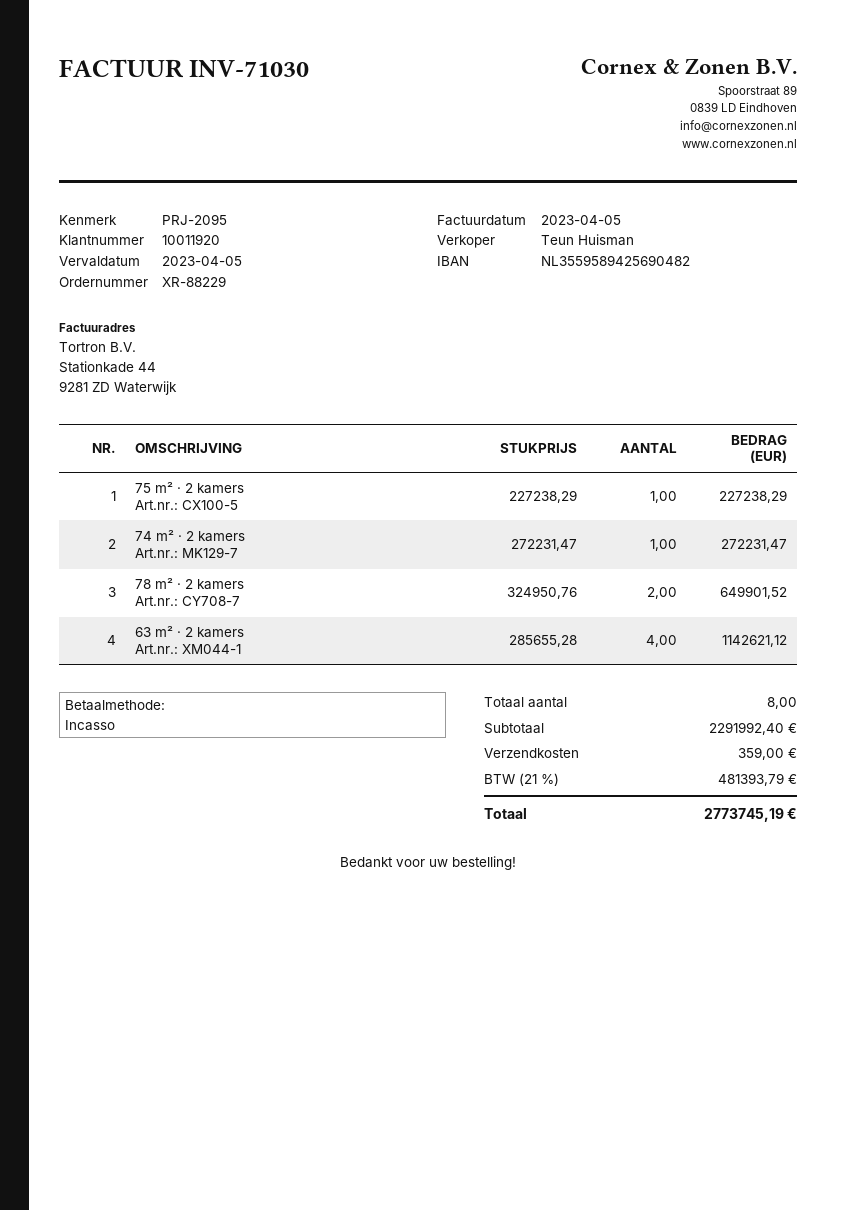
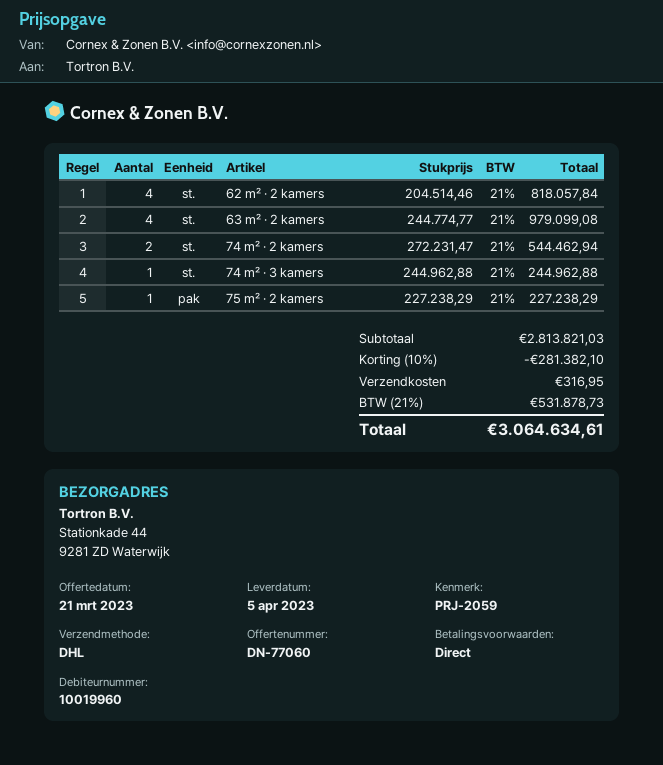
customer number: 10011920 -> 10019960
reference: PRJ-2095 -> PRJ-2059
74 m² · 2 kamers: 1 x 272231.47 = 272231.47 -> 2 x 272231.47 = 544462.94
78 m² · 2 kamers: 2 x 324950.76 = 649901.52 -> none
63 m² · 2 kamers: 4 x 285655.28 = 1142621.12 -> 4 x 244774.77 = 979099.08
62 m² · 2 kamers: none -> 4 x 204514.46 = 818057.84
74 m² · 3 kamers: none -> 1 x 244962.88 = 244962.88
subtotal: 2291992.40 -> 2813821.03
discount: none -> 10% = 281382.10
shipping: 359.00 -> 316.95
tax: 21% = 481393.79 -> 21% = 531878.73
total: 2773745.19 -> 3064634.61

